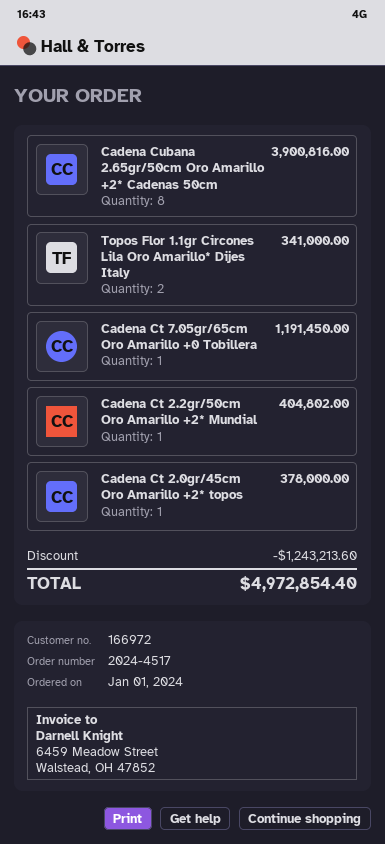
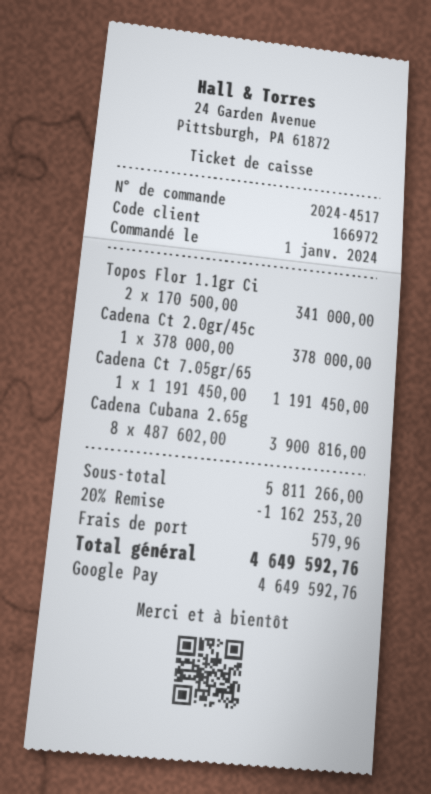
Cadena Ct 2.2gr/50cm Oro Amarillo +2* Mundial: 1 for 404802.00 -> none
discount: 1243213.60 -> 1162253.20
shipping: none -> 579.96
total: 4972854.40 -> 4649592.76

